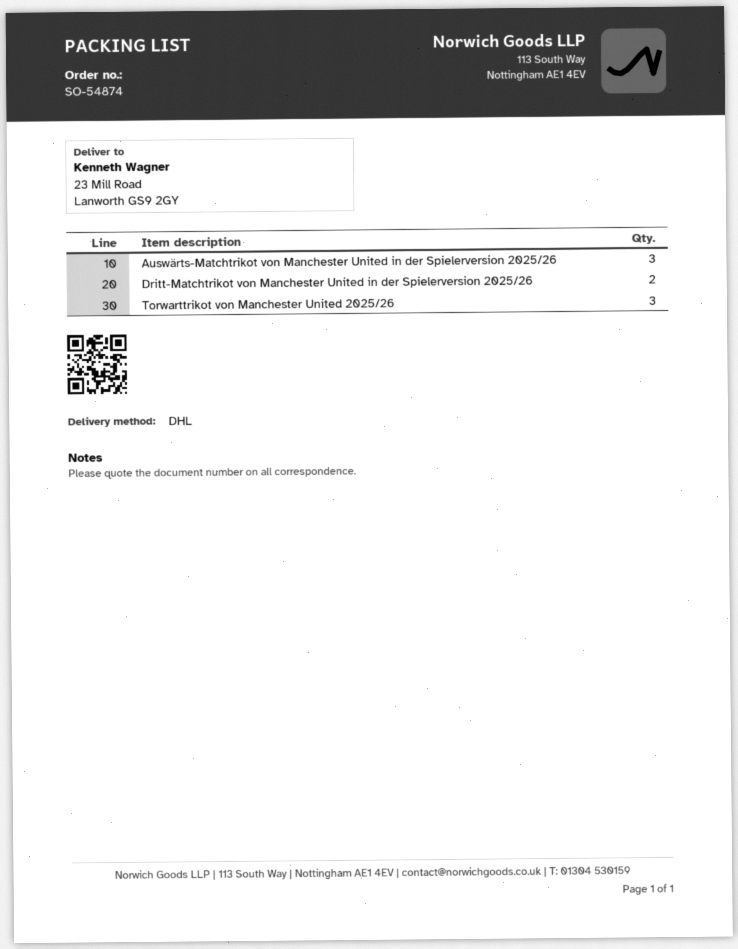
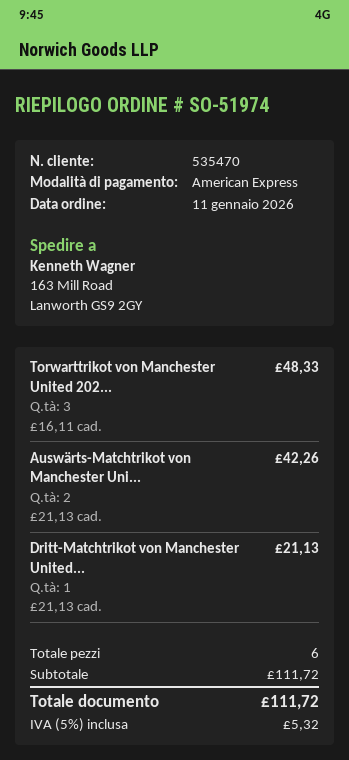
order number: SO-54874 -> SO-51974
ship to: 23 Mill Road, Lanworth GS9 2GY -> 163 Mill Road, Lanworth GS9 2GY
Auswärts-Matchtrikot von Manchester United in der Spielerversion 2025/26: 3 -> 2
Dritt-Matchtrikot von Manchester United in der Spielerversion 2025/26: 2 -> 1

